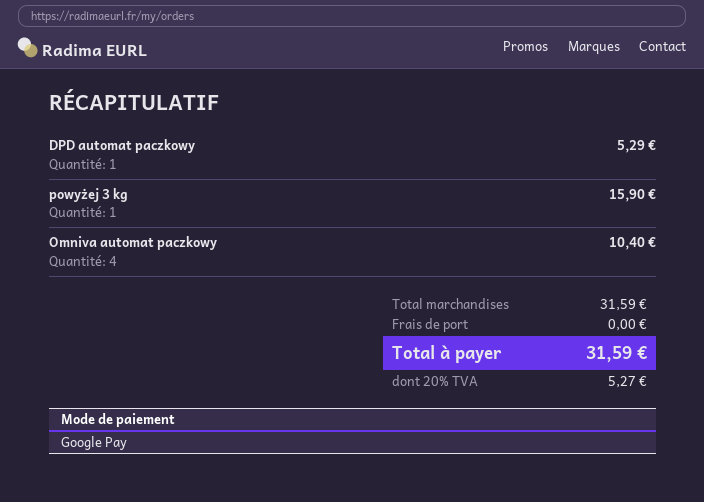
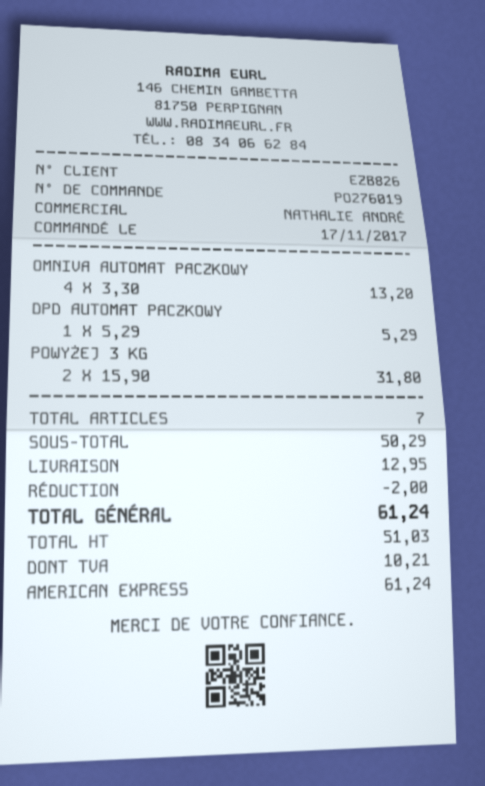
payment method: Google Pay -> American Express
powyżej 3 kg: 1 for 15.90 -> 2 for 31.80
Omniva automat paczkowy: 4 for 10.40 -> 4 for 13.20
subtotal: 31.59 -> 50.29
discount: none -> 2.00
shipping: 0.00 -> 12.95
tax: 5.27 -> 10.21
total: 31.59 -> 61.24

